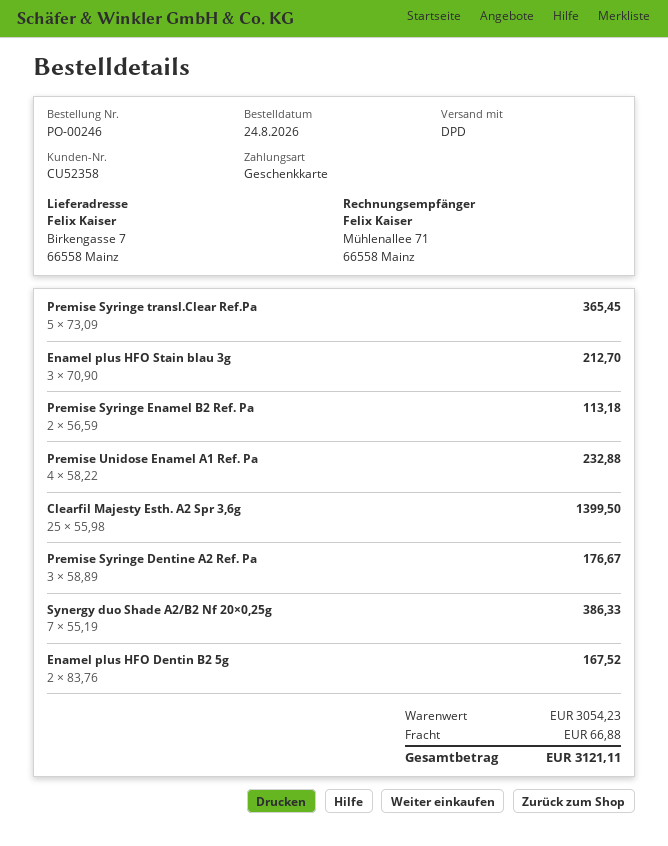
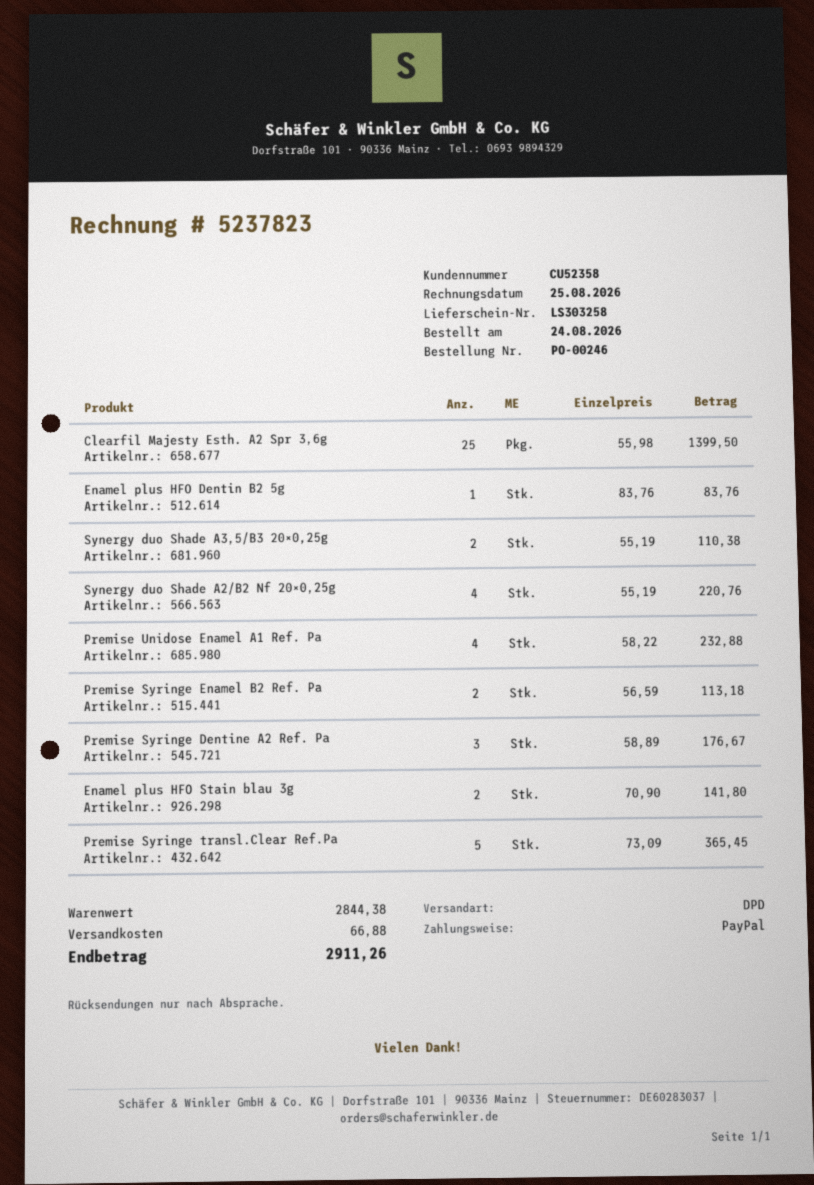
payment method: gift card -> PayPal
Enamel plus HFO Stain blau 3g: 3 x 70.90 = 212.70 -> 2 x 70.90 = 141.80
Synergy duo Shade A2/B2 Nf 20×0,25g: 7 x 55.19 = 386.33 -> 4 x 55.19 = 220.76
Enamel plus HFO Dentin B2 5g: 2 x 83.76 = 167.52 -> 1 x 83.76 = 83.76
Synergy duo Shade A3,5/B3 20×0,25g: none -> 2 x 55.19 = 110.38
subtotal: 3054.23 -> 2844.38
total: 3121.11 -> 2911.26

